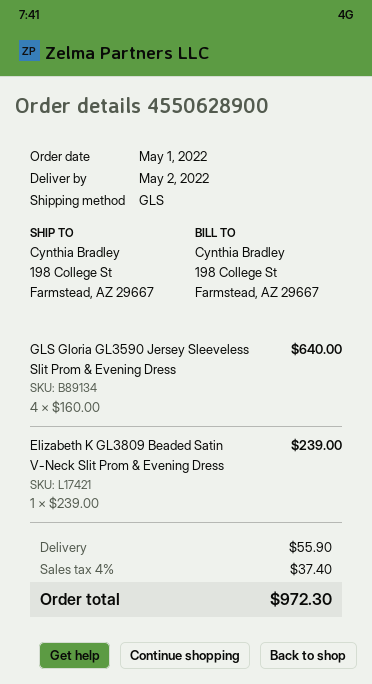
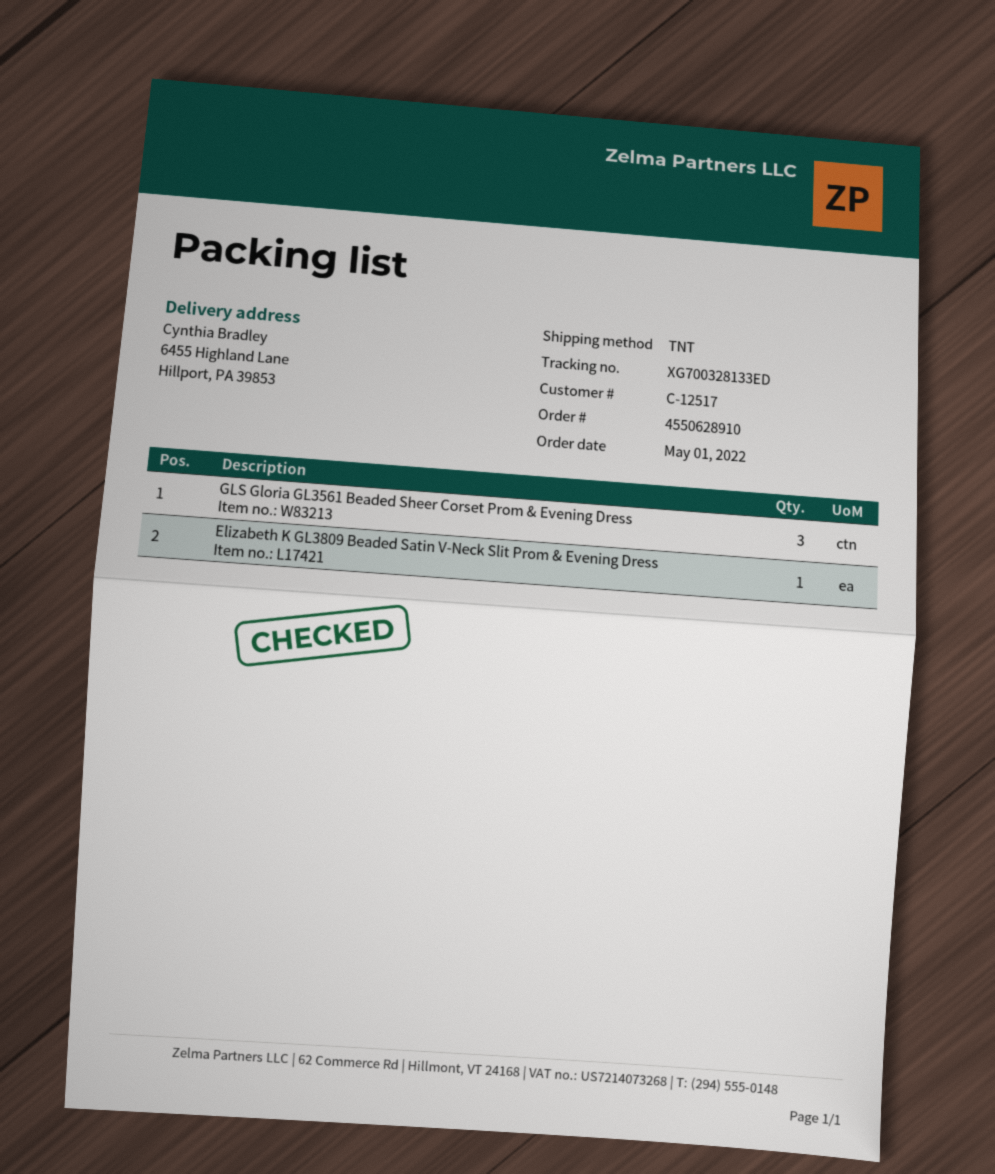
order number: 4550628900 -> 4550628910
shipping method: GLS -> TNT
ship to: 198 College St, Farmstead, AZ 29667 -> 6455 Highland Lane, Hillport, PA 39853
GLS Gloria GL3590 Jersey Sleeveless Slit Prom & Evening Dress: 4 -> none
GLS Gloria GL3561 Beaded Sheer Corset Prom & Evening Dress: none -> 3

